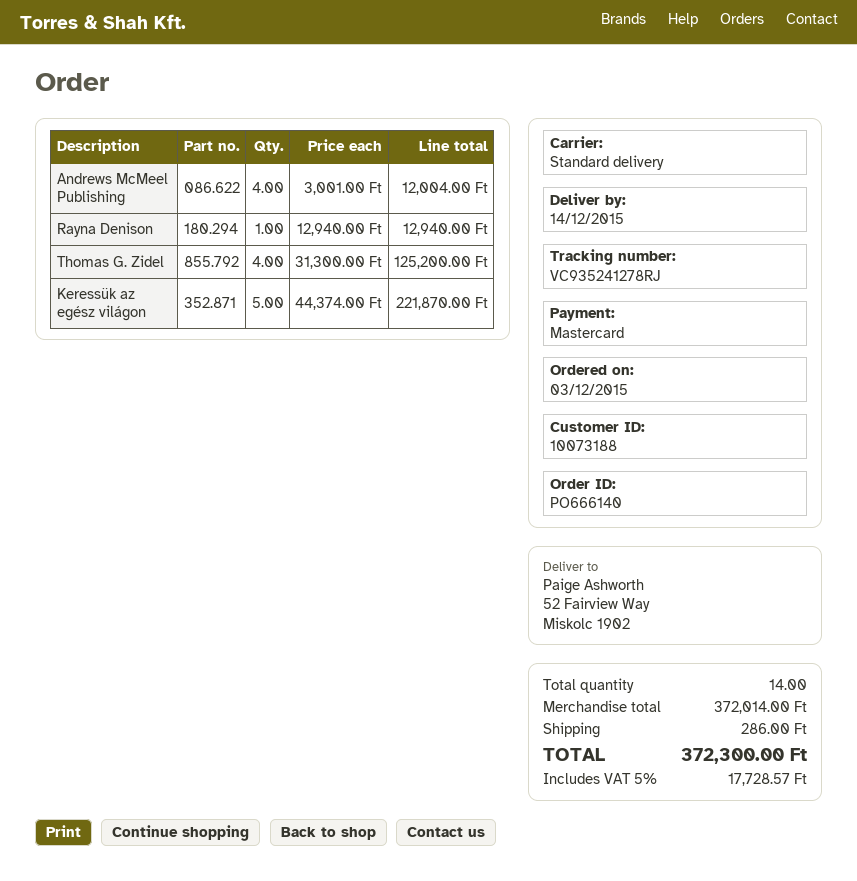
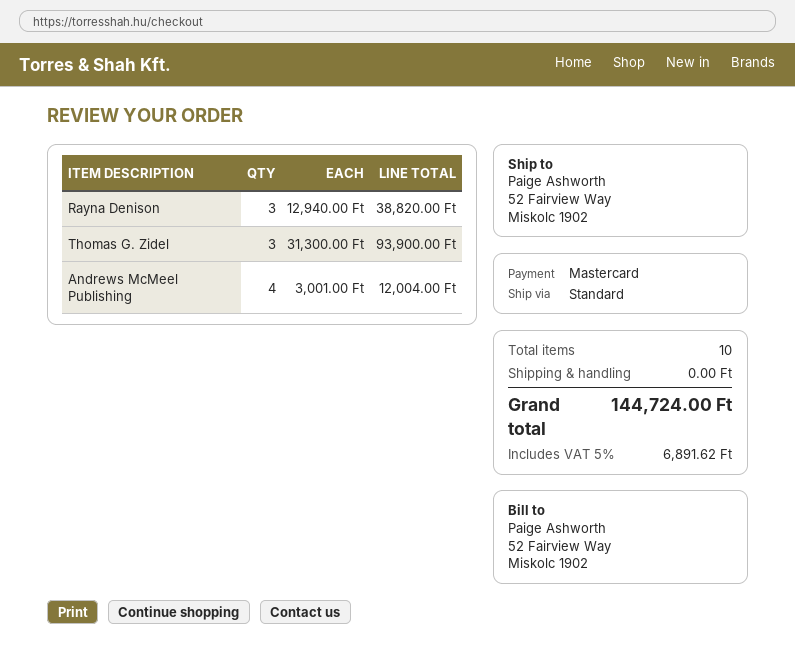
Rayna Denison: 1 x 12940.00 = 12940.00 -> 3 x 12940.00 = 38820.00
Thomas G. Zidel: 4 x 31300.00 = 125200.00 -> 3 x 31300.00 = 93900.00
Keressük az egész világon: 5 x 44374.00 = 221870.00 -> none
total quantity: 14 -> 10
shipping: 286.00 -> 0.00
tax: 5% = 17728.57 -> 5% = 6891.62
total: 372300.00 -> 144724.00

